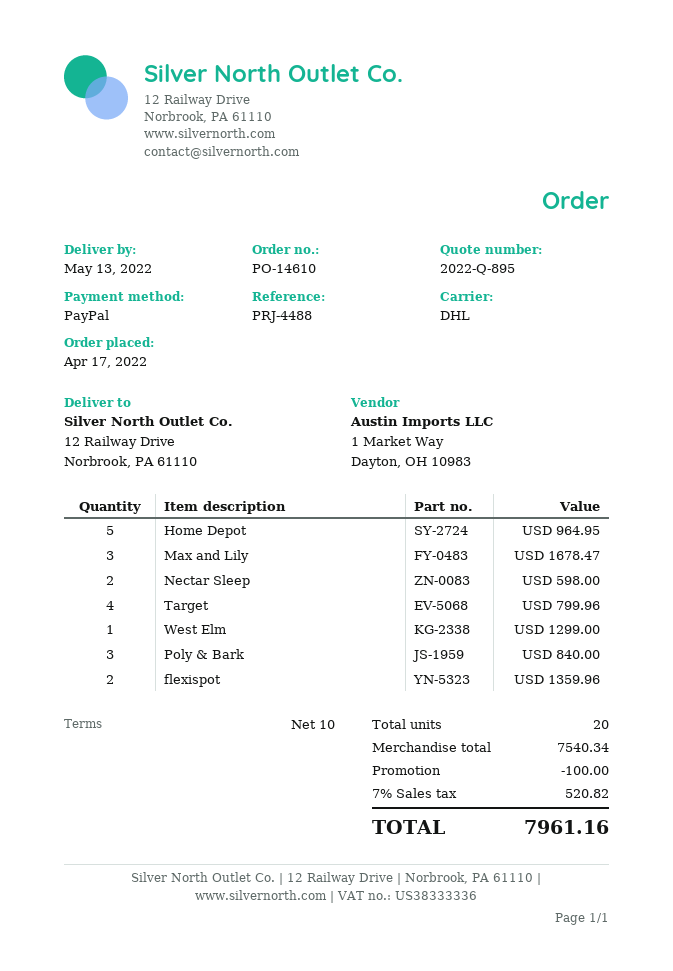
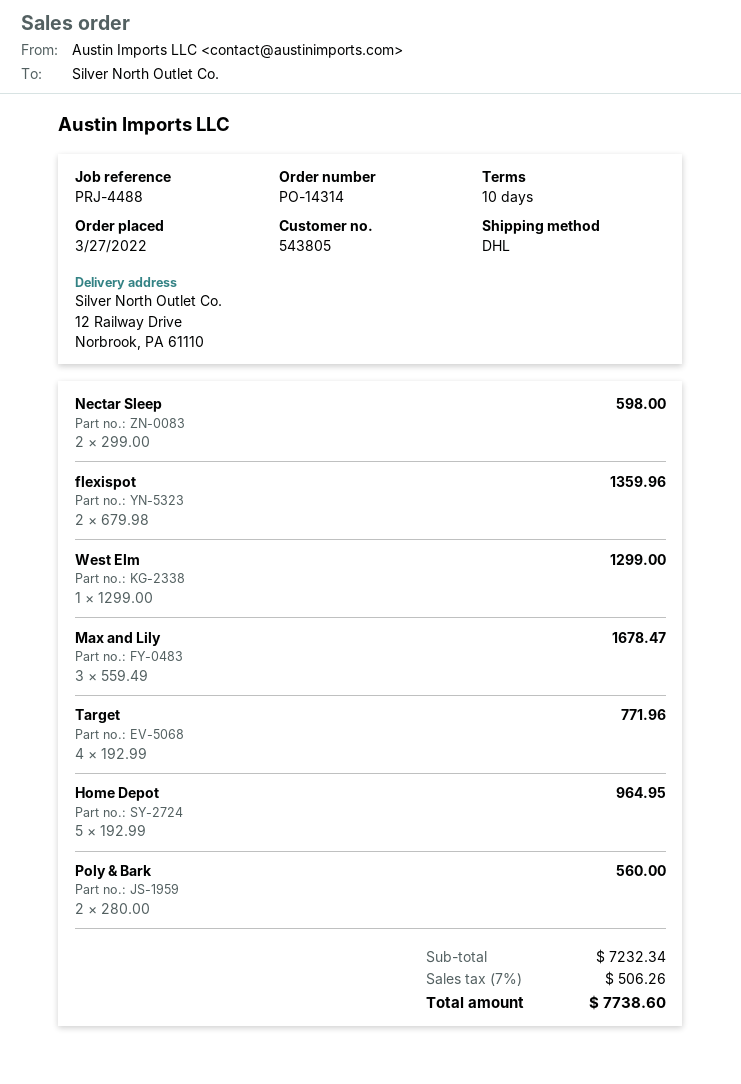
order number: PO-14610 -> PO-14314
order date: 2022-04-17 -> 2022-03-27
Target: 4 for 799.96 -> 4 for 771.96
Poly & Bark: 3 for 840.00 -> 2 for 560.00
subtotal: 7540.34 -> 7232.34
discount: 100.00 -> none
tax: 7% = 520.82 -> 7% = 506.26
total: 7961.16 -> 7738.60

